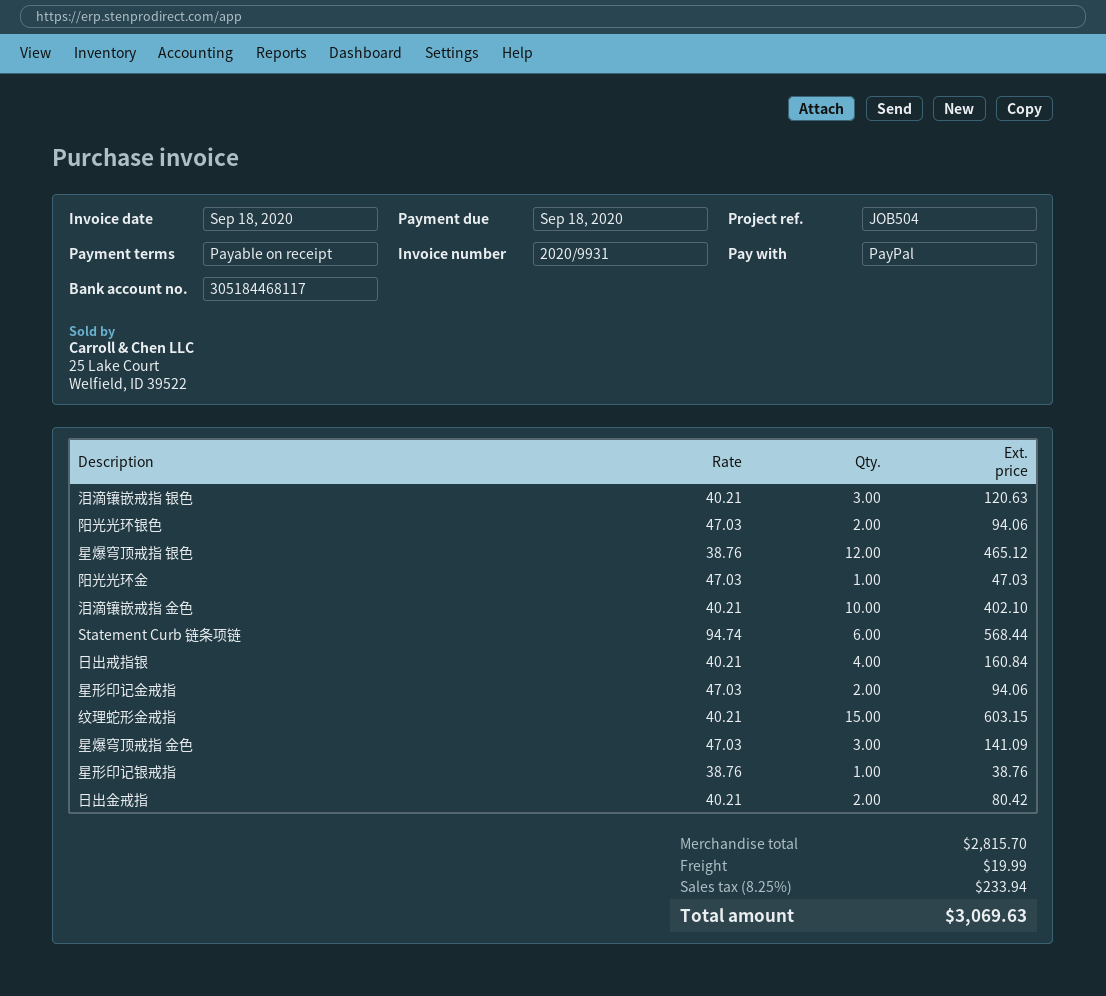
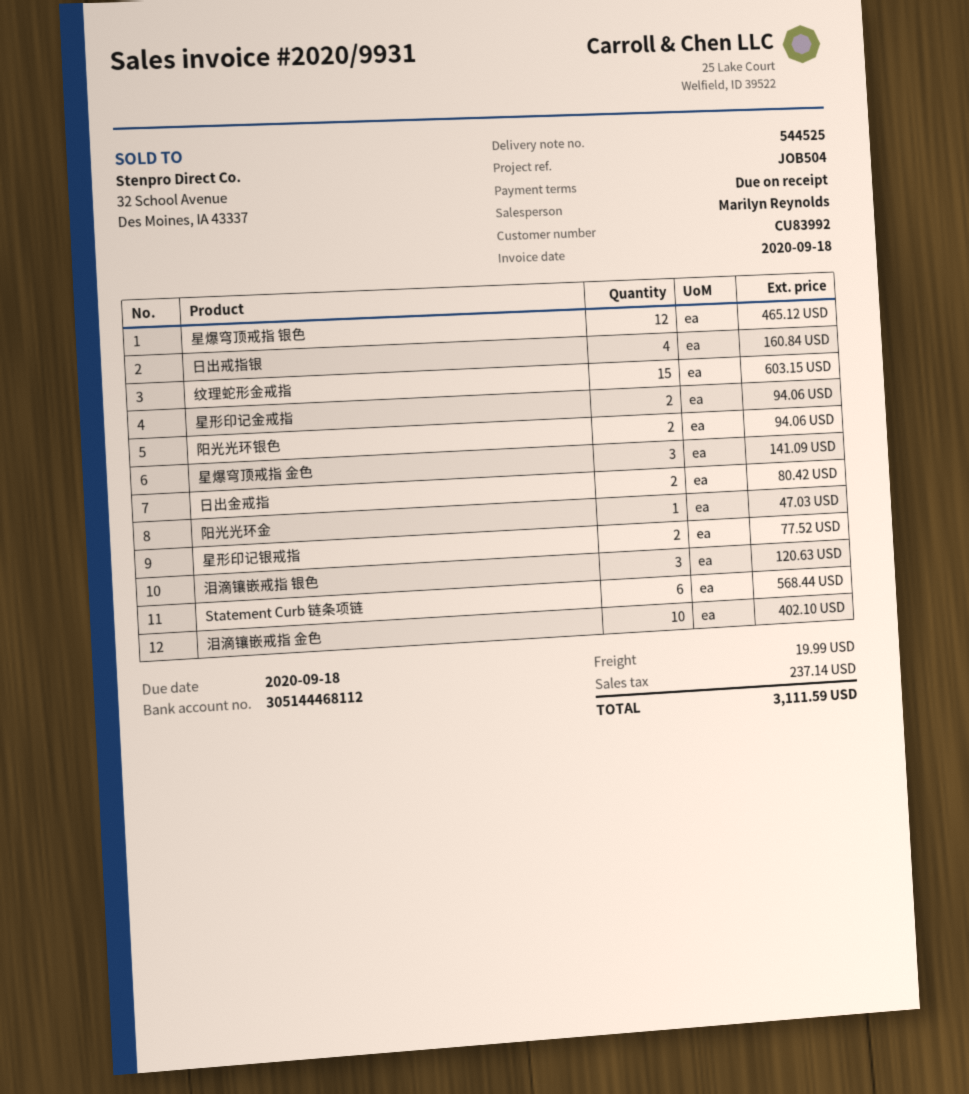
bank account: 305184468117 -> 305144468112
星形印记银戒指: 1 for 38.76 -> 2 for 77.52
tax: 233.94 -> 237.14
total: 3069.63 -> 3111.59

